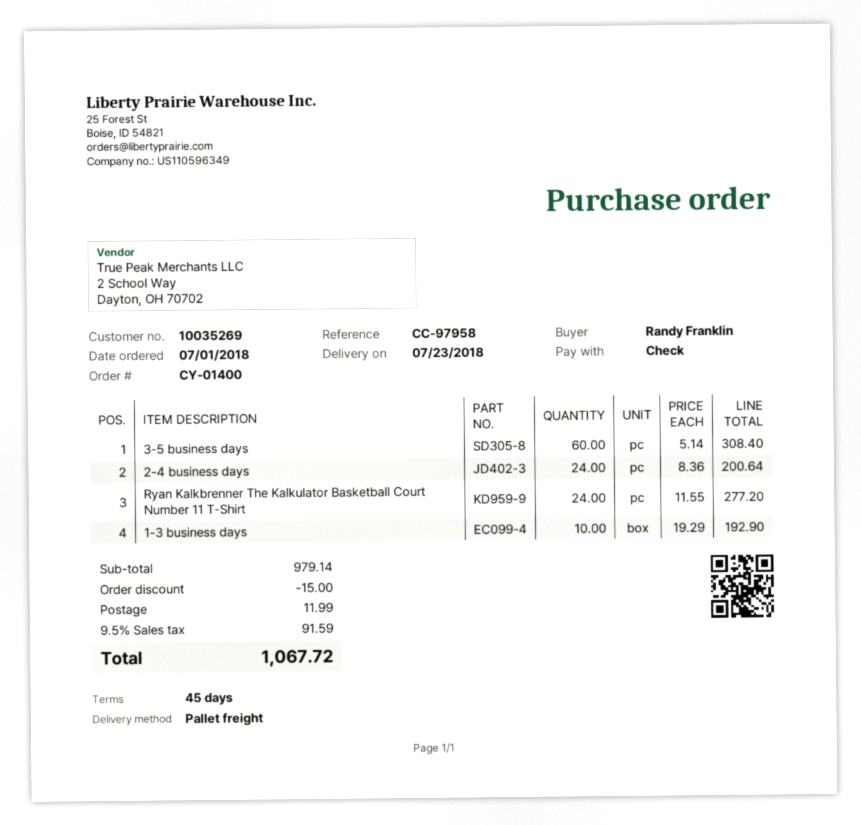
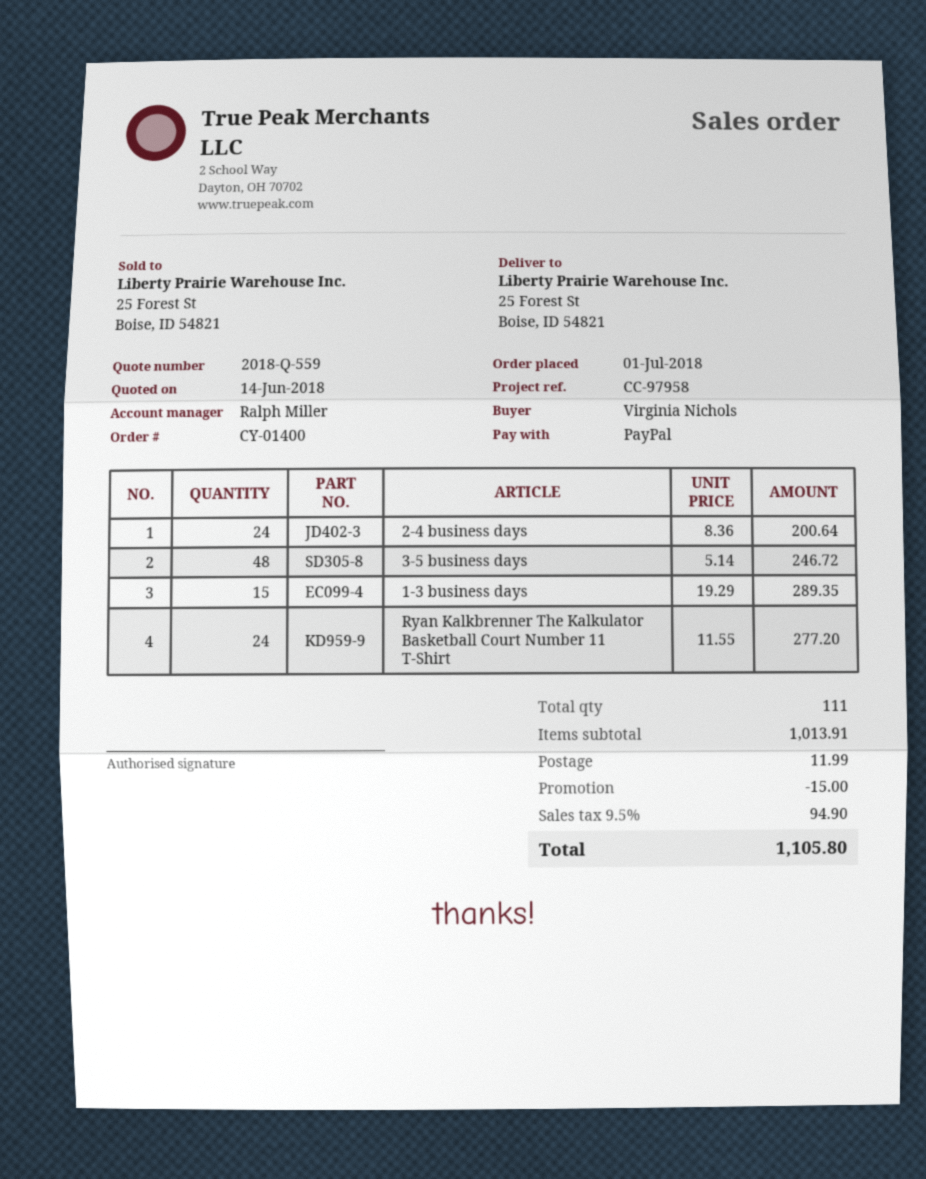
ordered by: Randy Franklin -> Virginia Nichols
payment method: cheque -> PayPal
3-5 business days: 60 x 5.14 = 308.40 -> 48 x 5.14 = 246.72
1-3 business days: 10 x 19.29 = 192.90 -> 15 x 19.29 = 289.35
subtotal: 979.14 -> 1013.91
tax: 9.5% = 91.59 -> 9.5% = 94.90
total: 1067.72 -> 1105.80

